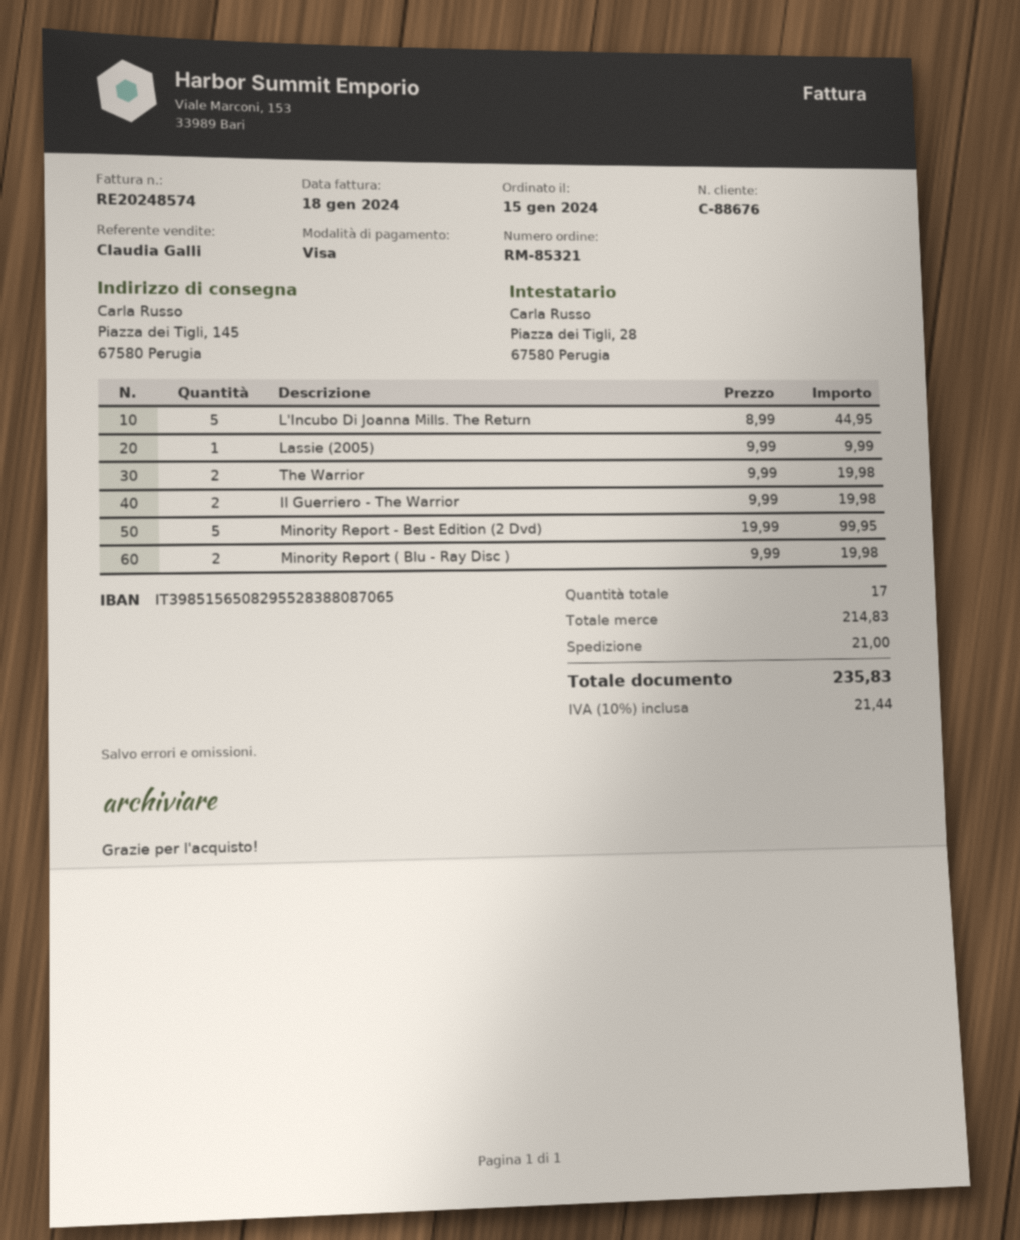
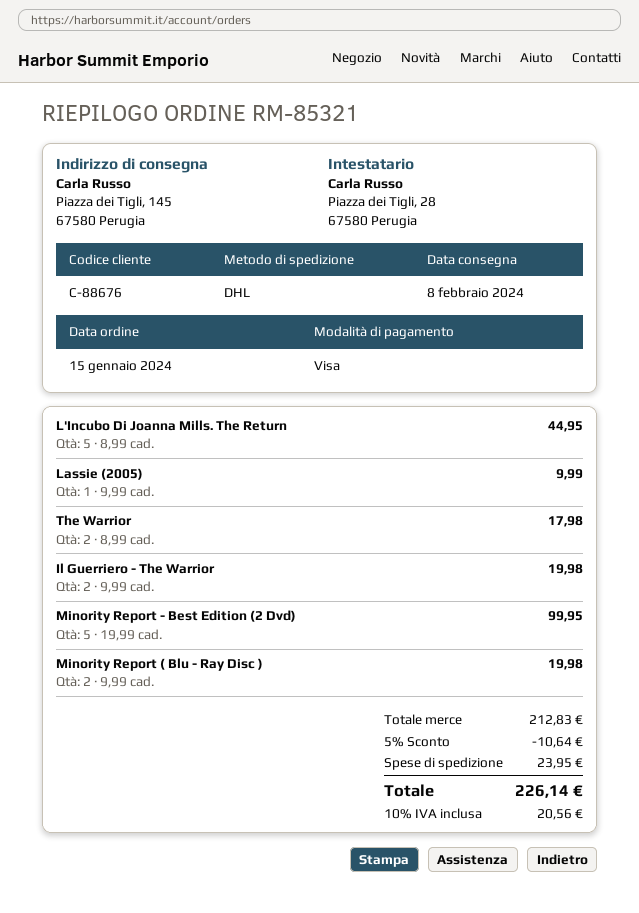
The Warrior: 2 x 9.99 = 19.98 -> 2 x 8.99 = 17.98
subtotal: 214.83 -> 212.83
discount: none -> 5% = 10.64
shipping: 21.00 -> 23.95
tax: 10% = 21.44 -> 10% = 20.56
total: 235.83 -> 226.14

